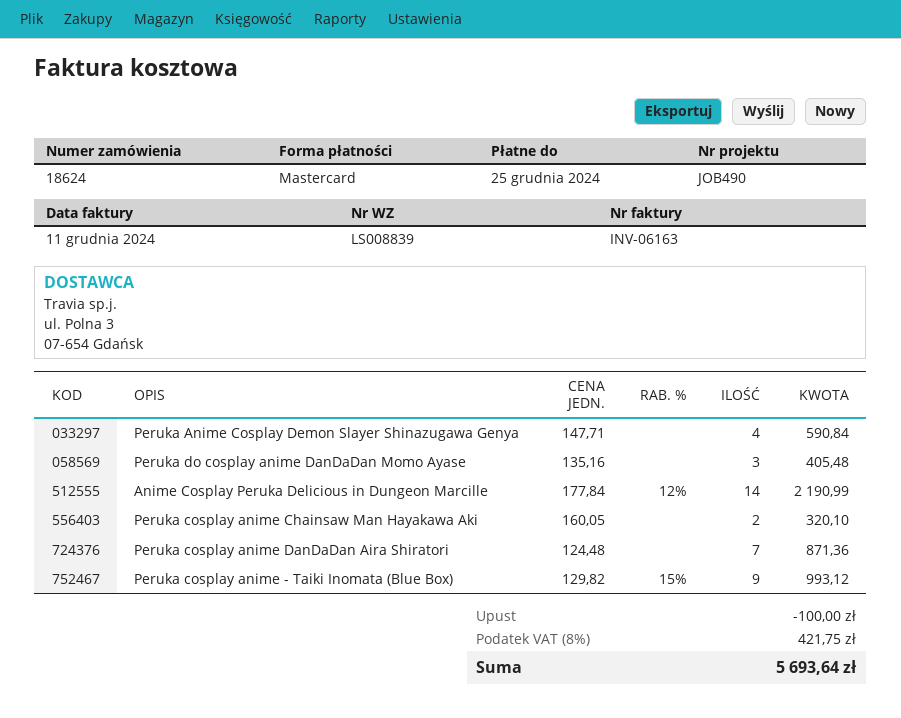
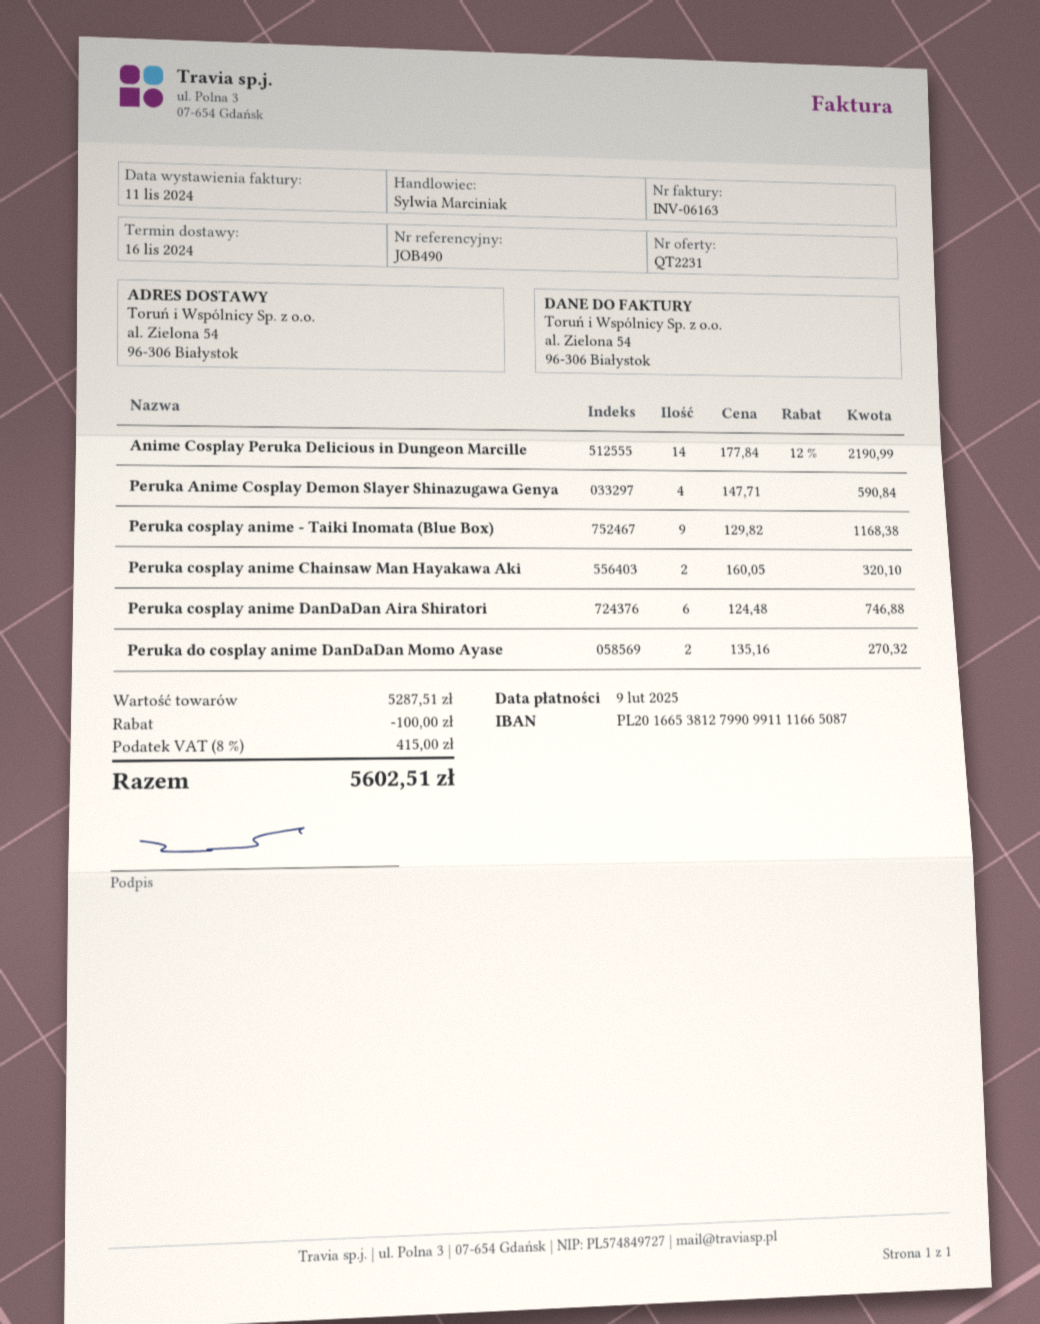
invoice date: 2024-12-11 -> 2024-11-11
due date: 2024-12-25 -> 2025-02-09
Peruka do cosplay anime DanDaDan Momo Ayase: 3 x 135.16 = 405.48 -> 2 x 135.16 = 270.32
Peruka cosplay anime DanDaDan Aira Shiratori: 7 x 124.48 = 871.36 -> 6 x 124.48 = 746.88
Peruka cosplay anime - Taiki Inomata (Blue Box): 9 x 129.82 - 15% = 993.12 -> 9 x 129.82 = 1168.38
tax: 8% = 421.75 -> 8% = 415.00
total: 5693.64 -> 5602.51

